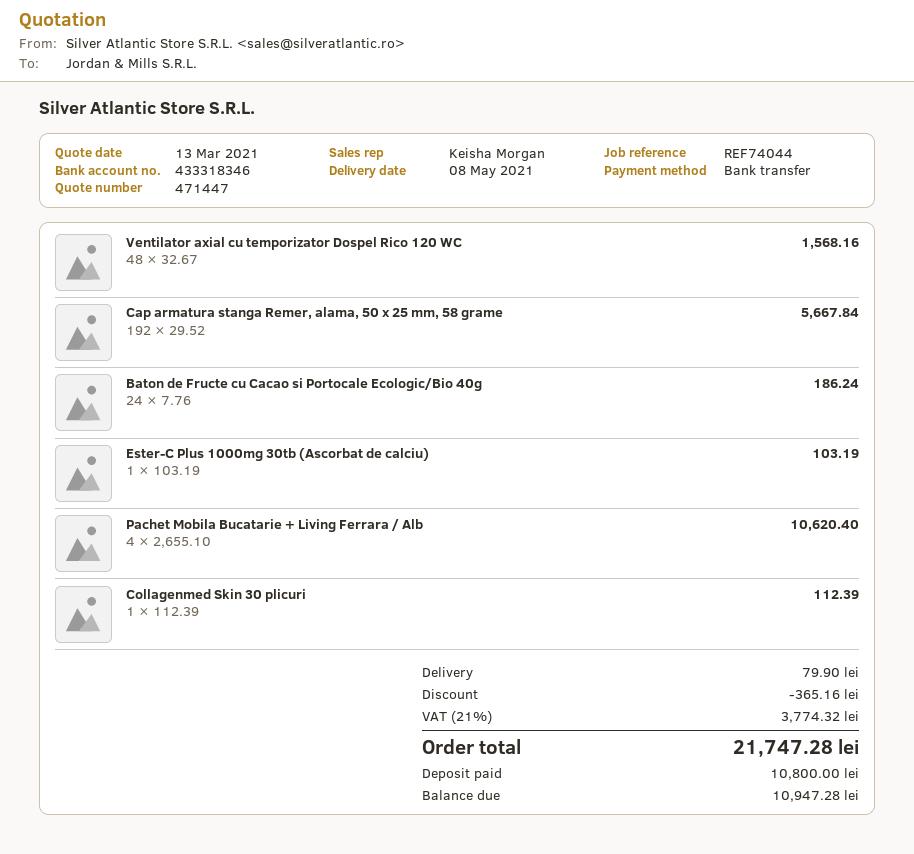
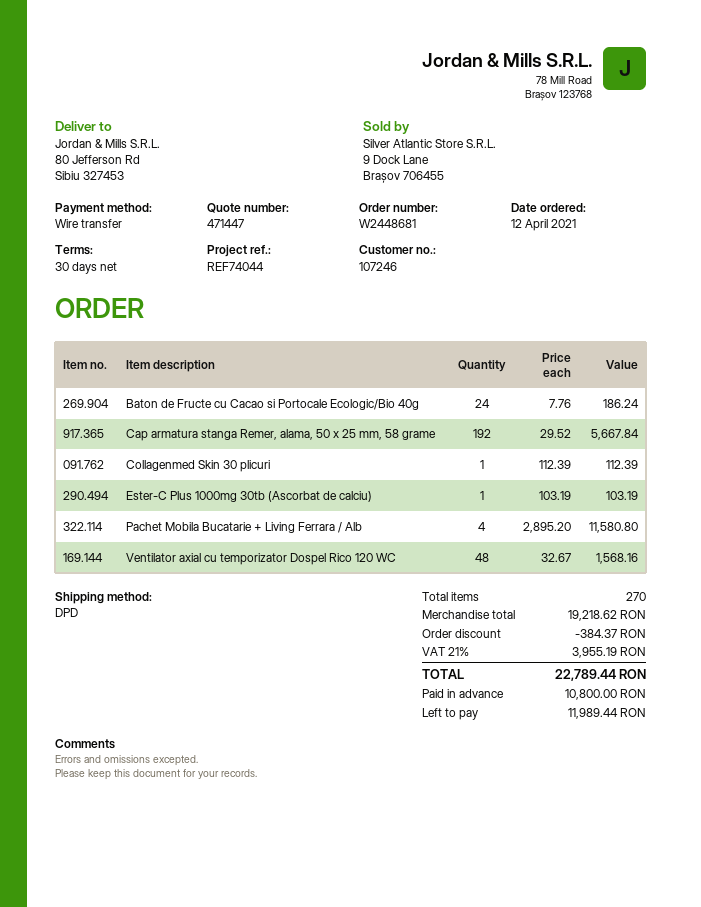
Pachet Mobila Bucatarie + Living Ferrara / Alb: 4 x 2655.10 = 10620.40 -> 4 x 2895.20 = 11580.80
discount: 365.16 -> 384.37
shipping: 79.90 -> none
tax: 21% = 3774.32 -> 21% = 3955.19
total: 21747.28 -> 22789.44
balance: 10947.28 -> 11989.44

